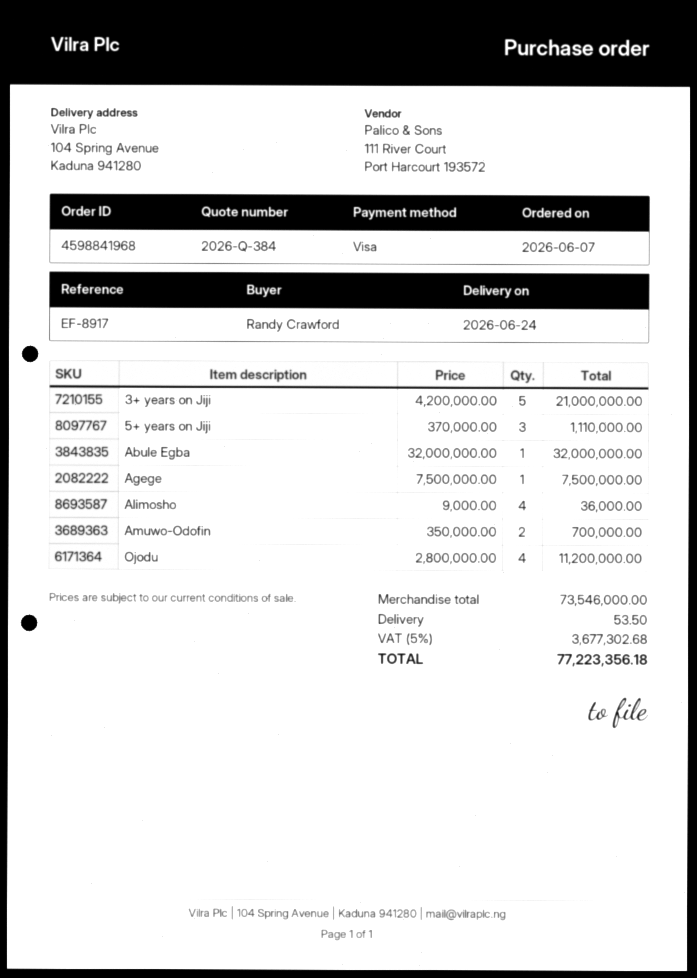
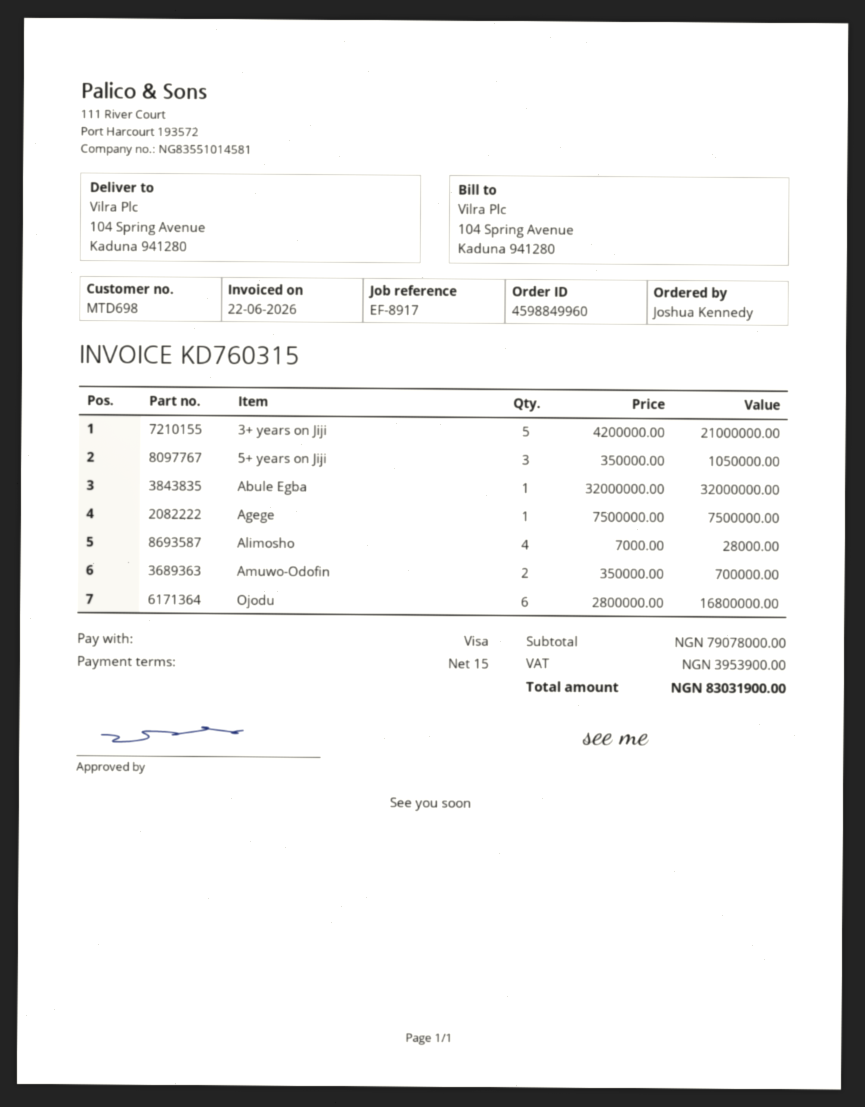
order number: 4598841968 -> 4598849960
ordered by: Randy Crawford -> Joshua Kennedy
5+ years on Jiji: 3 x 370000.00 = 1110000.00 -> 3 x 350000.00 = 1050000.00
Alimosho: 4 x 9000.00 = 36000.00 -> 4 x 7000.00 = 28000.00
Ojodu: 4 x 2800000.00 = 11200000.00 -> 6 x 2800000.00 = 16800000.00
subtotal: 73546000.00 -> 79078000.00
shipping: 53.50 -> none
tax: 3677302.68 -> 3953900.00
total: 77223356.18 -> 83031900.00

